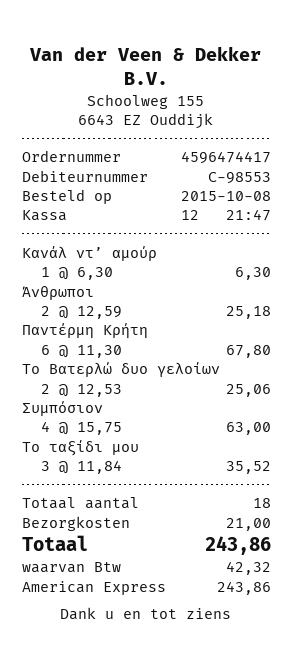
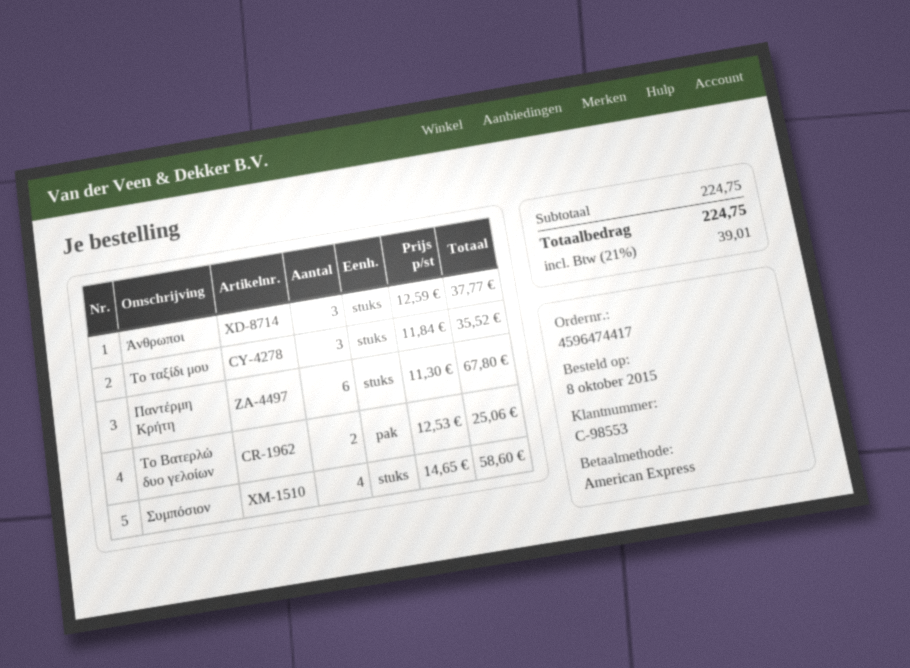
Κανάλ ντ’ αμούρ: 1 x 6.30 = 6.30 -> none
Άνθρωποι: 2 x 12.59 = 25.18 -> 3 x 12.59 = 37.77
Συμπόσιον: 4 x 15.75 = 63.00 -> 4 x 14.65 = 58.60
shipping: 21.00 -> none
tax: 42.32 -> 39.01
total: 243.86 -> 224.75

